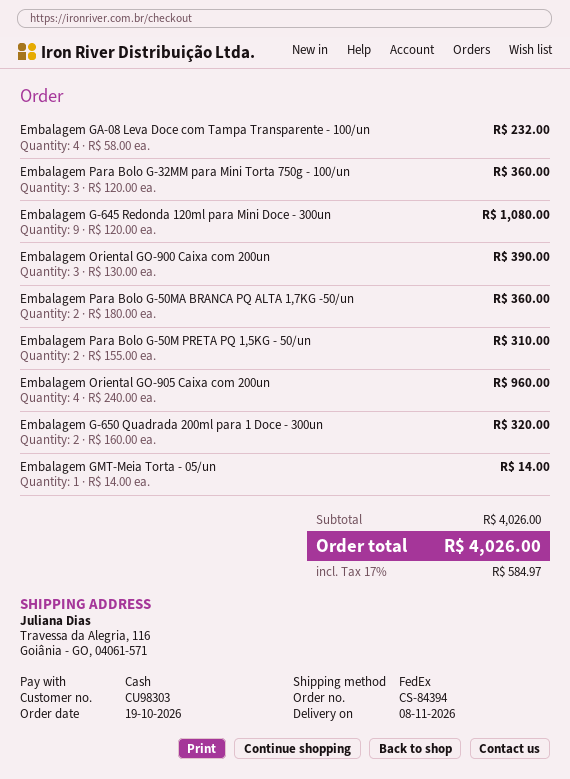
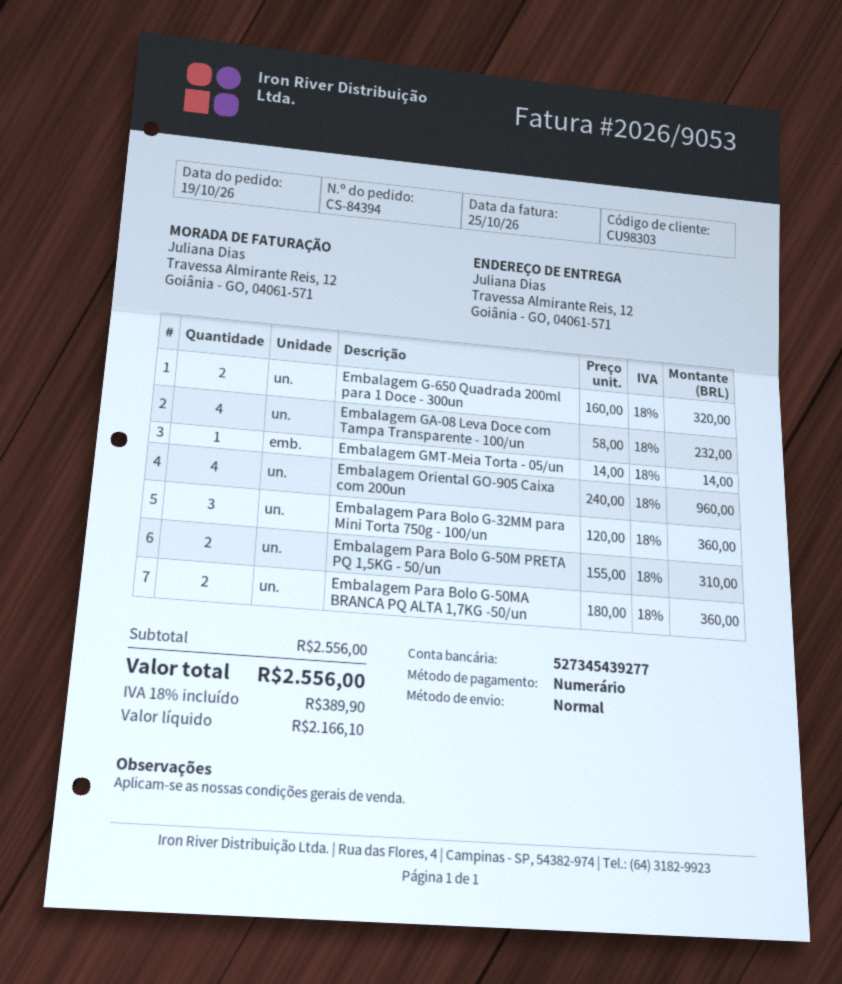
shipping method: FedEx -> standard
ship to: Travessa da Alegria, 116, Goiânia - GO, 04061-571 -> Travessa Almirante Reis, 12, Goiânia - GO, 04061-571
Embalagem G-645 Redonda 120ml para Mini Doce - 300un: 9 x 120.00 = 1080.00 -> none
Embalagem Oriental GO-900 Caixa com 200un: 3 x 130.00 = 390.00 -> none
subtotal: 4026.00 -> 2556.00
tax: 17% = 584.97 -> 18% = 389.90
total: 4026.00 -> 2556.00

